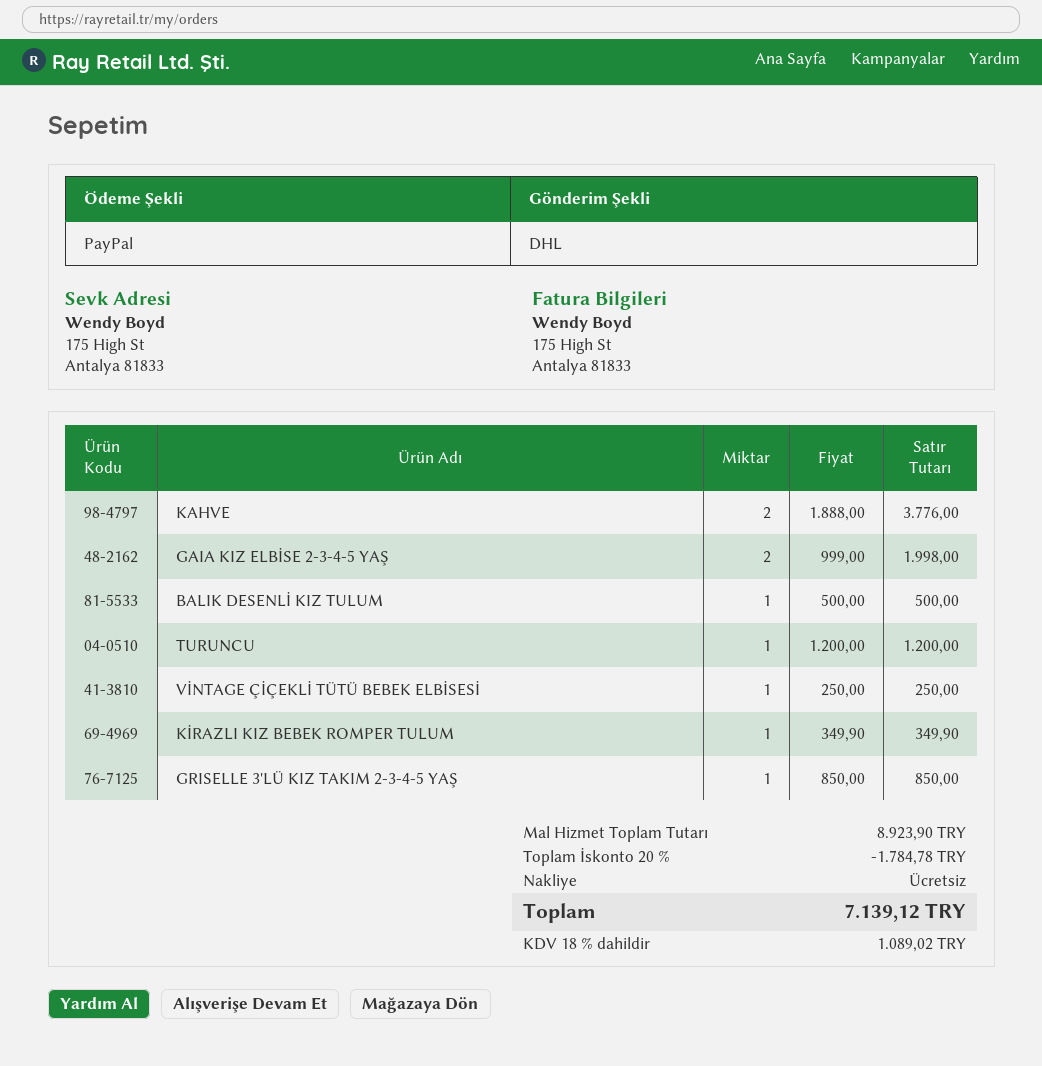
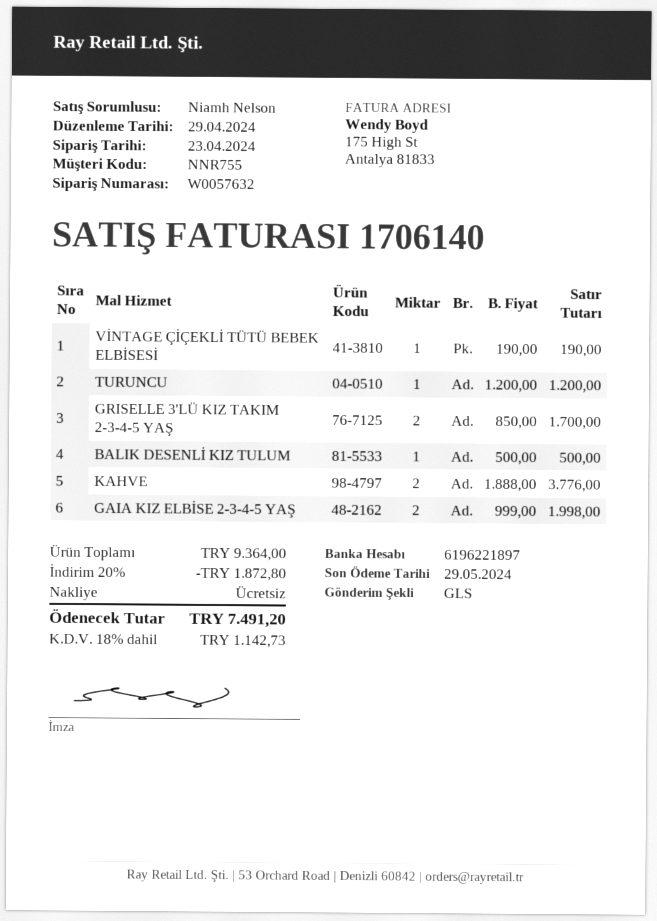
shipping method: DHL -> GLS
VİNTAGE ÇİÇEKLİ TÜTÜ BEBEK ELBİSESİ: 1 x 250.00 = 250.00 -> 1 x 190.00 = 190.00
KİRAZLI KIZ BEBEK ROMPER TULUM: 1 x 349.90 = 349.90 -> none
GRISELLE 3'LÜ KIZ TAKIM 2-3-4-5 YAŞ: 1 x 850.00 = 850.00 -> 2 x 850.00 = 1700.00
subtotal: 8923.90 -> 9364.00
discount: 20% = 1784.78 -> 20% = 1872.80
tax: 18% = 1089.02 -> 18% = 1142.73
total: 7139.12 -> 7491.20

